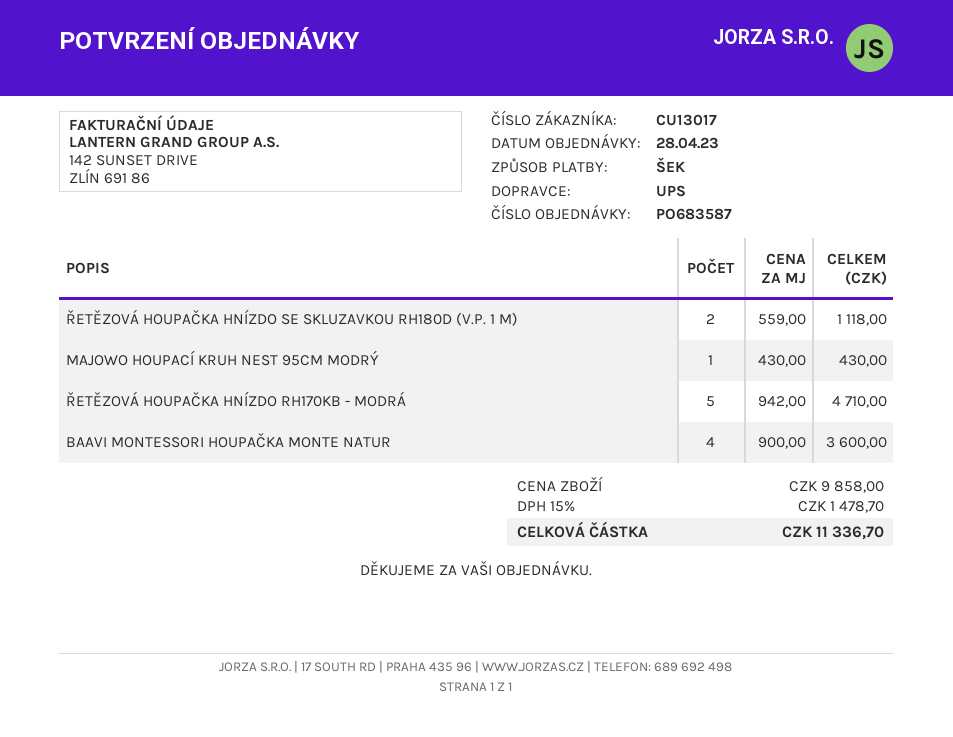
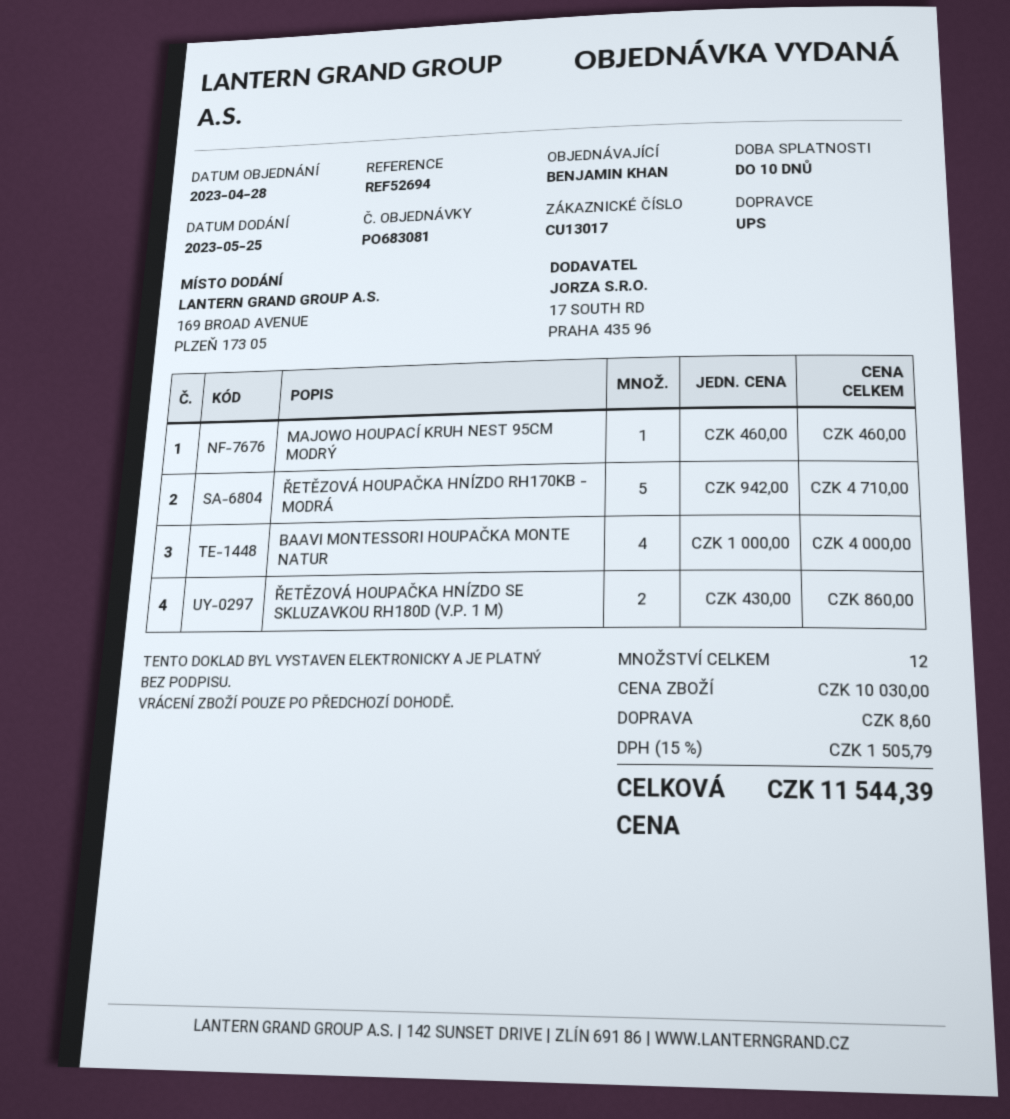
order number: PO683587 -> PO683081
ŘETĚZOVÁ HOUPAČKA HNÍZDO SE SKLUZAVKOU RH180D (V.P. 1 M): 2 x 559.00 = 1118.00 -> 2 x 430.00 = 860.00
MAJOWO HOUPACÍ KRUH NEST 95CM MODRÝ: 1 x 430.00 = 430.00 -> 1 x 460.00 = 460.00
BAAVI MONTESSORI HOUPAČKA MONTE NATUR: 4 x 900.00 = 3600.00 -> 4 x 1000.00 = 4000.00
subtotal: 9858.00 -> 10030.00
shipping: none -> 8.60
tax: 15% = 1478.70 -> 15% = 1505.79
total: 11336.70 -> 11544.39

